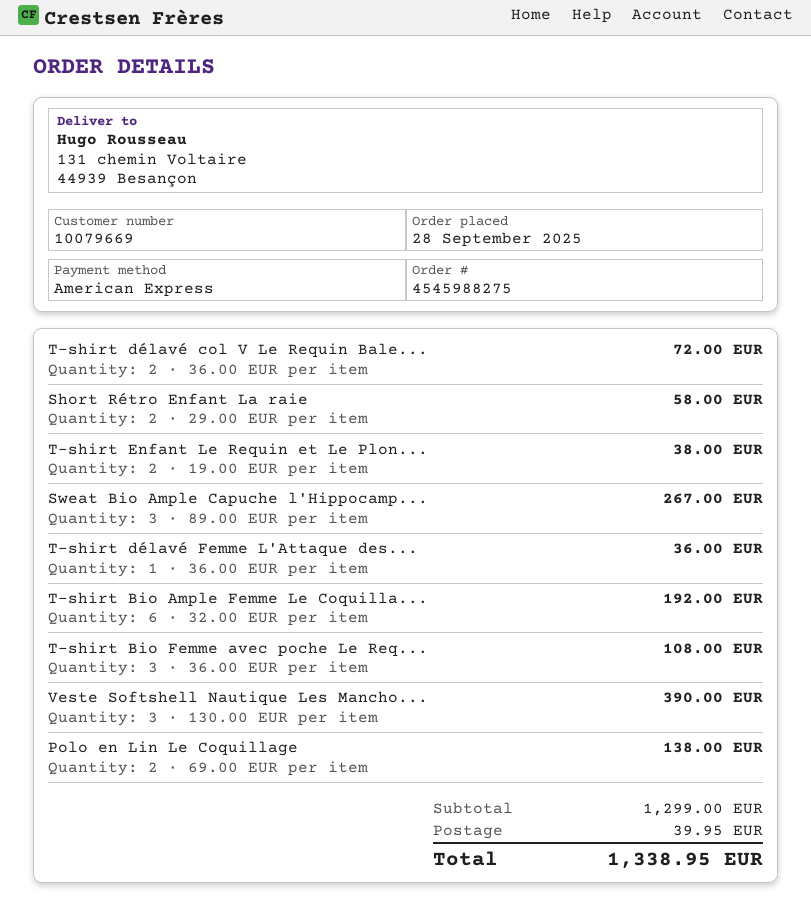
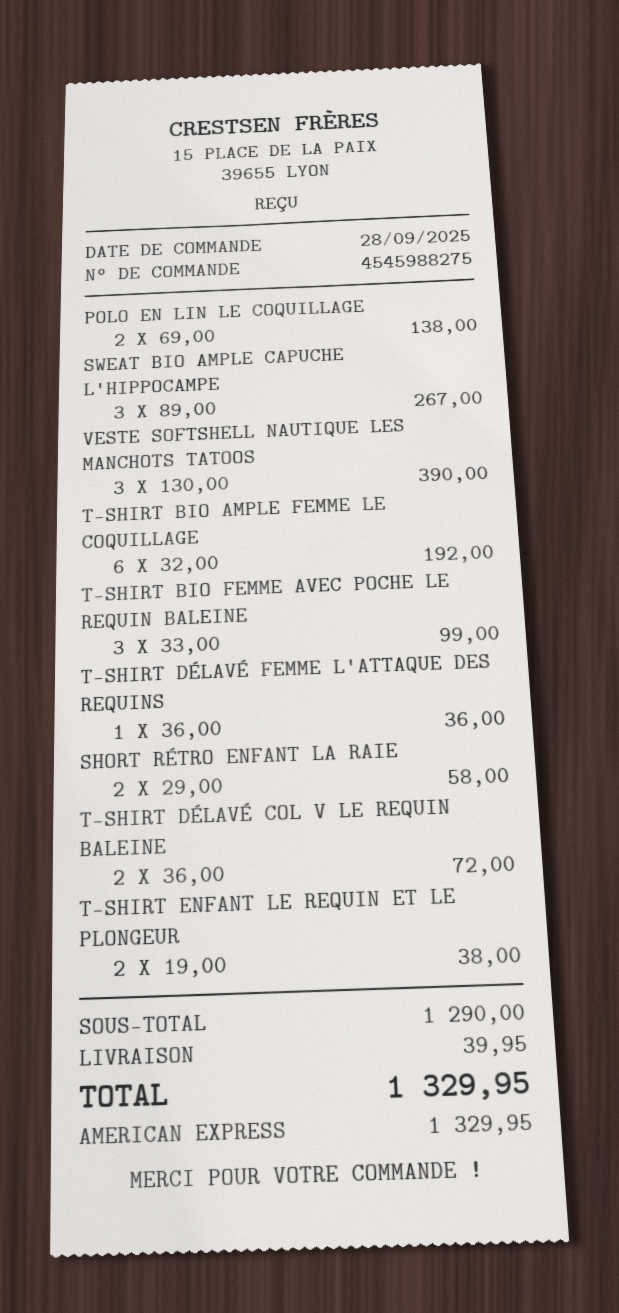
T-shirt Bio Femme avec poche Le Req...: 3 x 36.00 = 108.00 -> 3 x 33.00 = 99.00
subtotal: 1299.00 -> 1290.00
total: 1338.95 -> 1329.95

